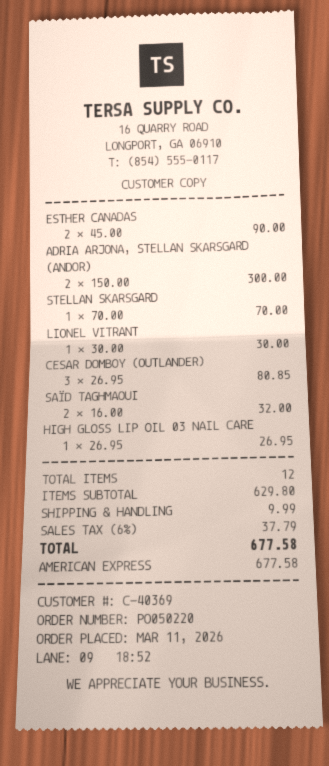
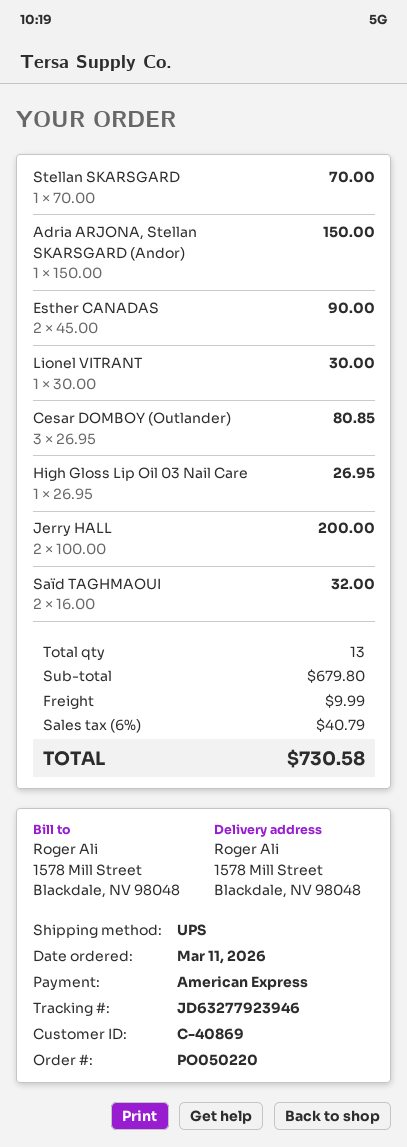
customer number: C-40369 -> C-40869
ADRIA ARJONA, STELLAN SKARSGARD (ANDOR): 2 x 150.00 = 300.00 -> 1 x 150.00 = 150.00
Jerry HALL: none -> 2 x 100.00 = 200.00
total quantity: 12 -> 13
subtotal: 629.80 -> 679.80
tax: 6% = 37.79 -> 6% = 40.79
total: 677.58 -> 730.58

